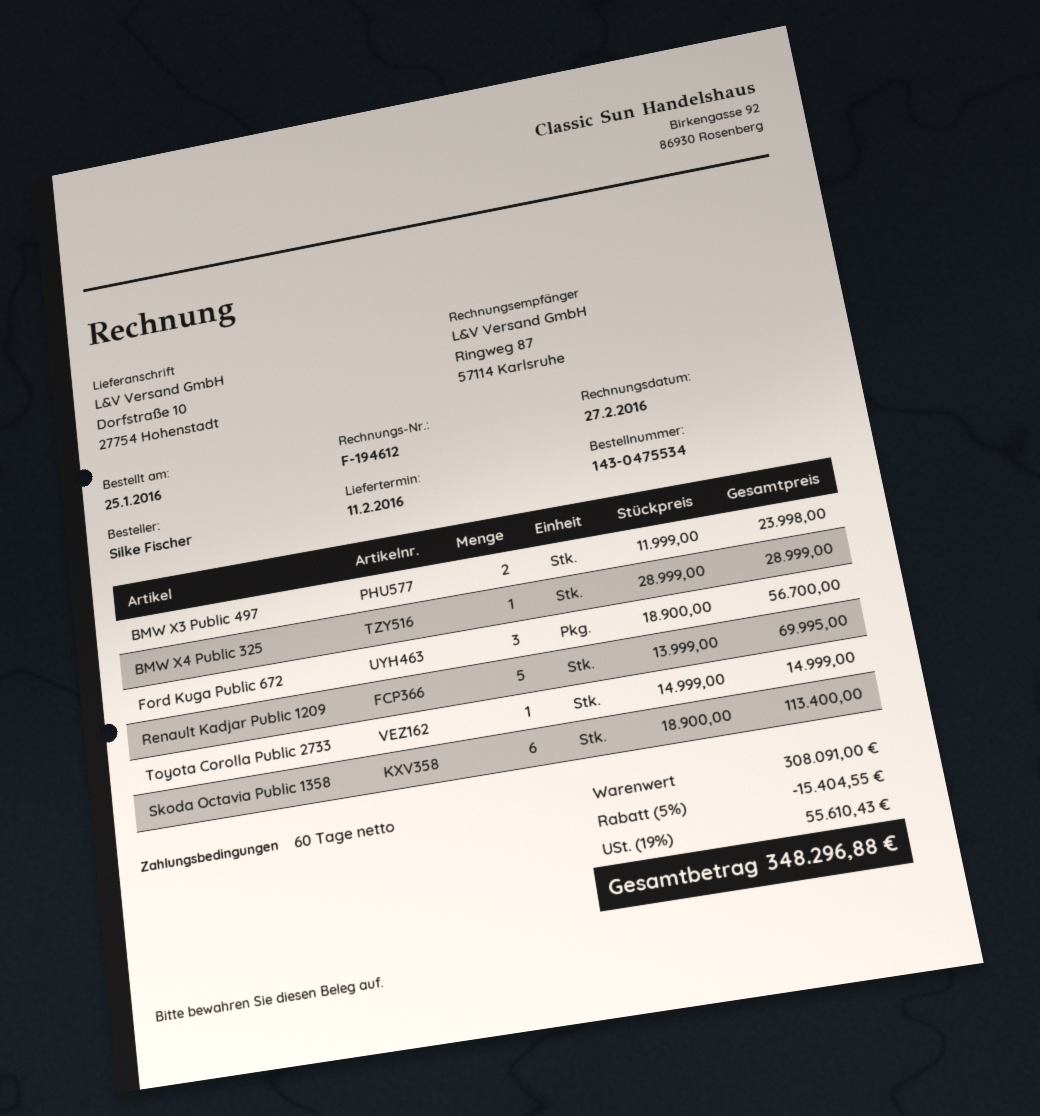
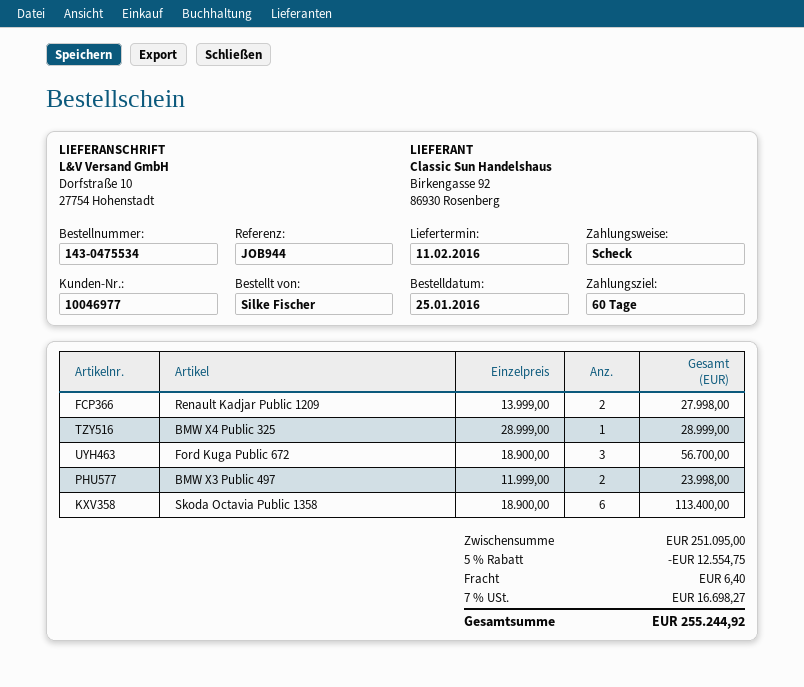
Renault Kadjar Public 1209: 5 x 13999.00 = 69995.00 -> 2 x 13999.00 = 27998.00
Toyota Corolla Public 2733: 1 x 14999.00 = 14999.00 -> none
subtotal: 308091.00 -> 251095.00
discount: 5% = 15404.55 -> 5% = 12554.75
shipping: none -> 6.40
tax: 19% = 55610.43 -> 7% = 16698.27
total: 348296.88 -> 255244.92

